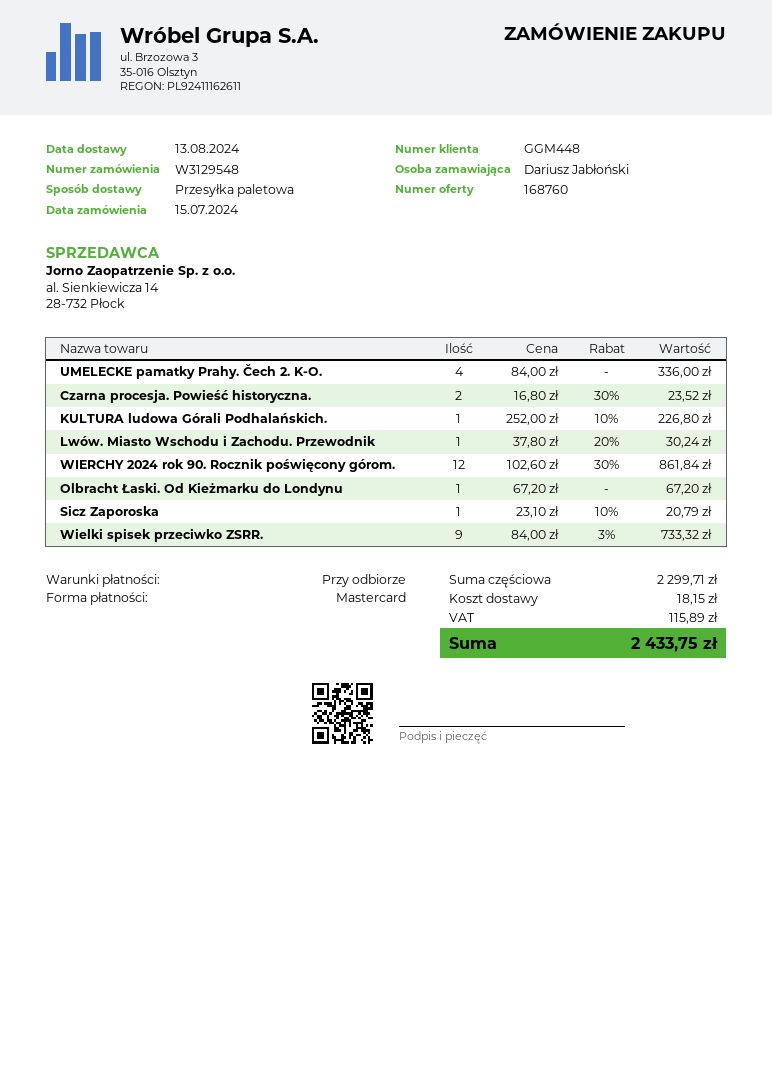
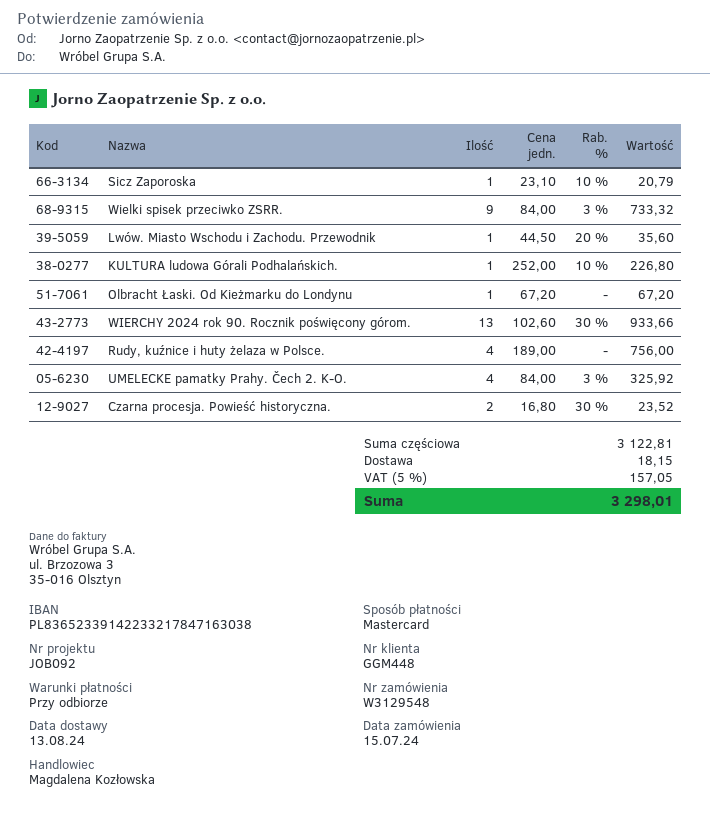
UMELECKE pamatky Prahy. Čech 2. K-O.: 4 x 84.00 = 336.00 -> 4 x 84.00 - 3% = 325.92
Lwów. Miasto Wschodu i Zachodu. Przewodnik: 1 x 37.80 - 20% = 30.24 -> 1 x 44.50 - 20% = 35.60
WIERCHY 2024 rok 90. Rocznik poświęcony górom.: 12 x 102.60 - 30% = 861.84 -> 13 x 102.60 - 30% = 933.66
Rudy, kuźnice i huty żelaza w Polsce.: none -> 4 x 189.00 = 756.00
subtotal: 2299.71 -> 3122.81
tax: 115.89 -> 157.05
total: 2433.75 -> 3298.01

